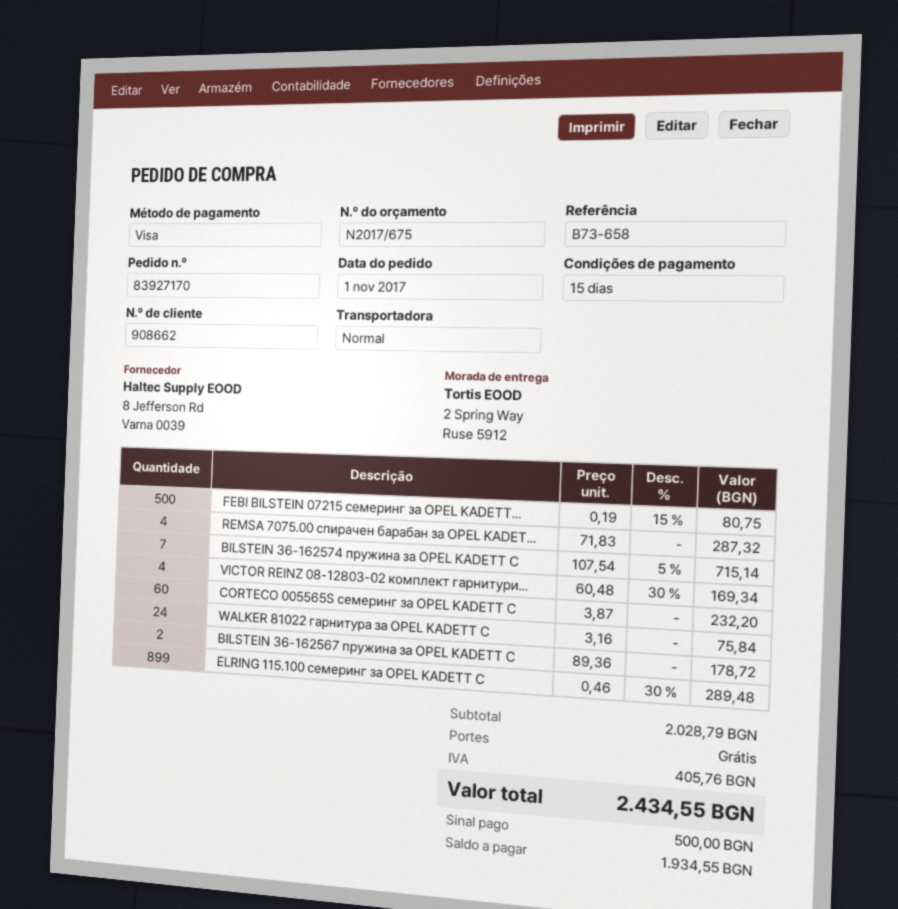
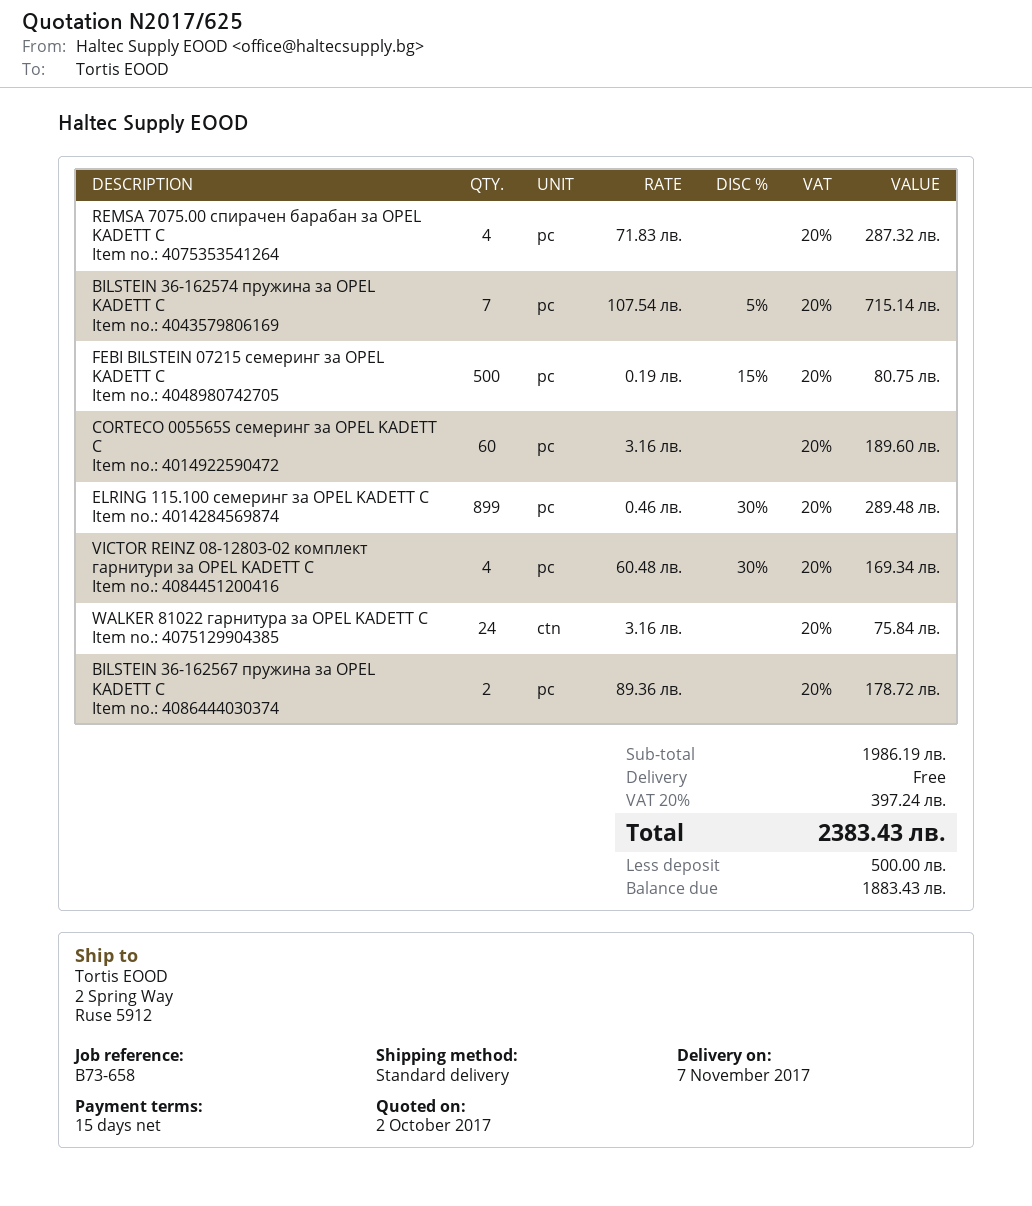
quote number: N2017/675 -> N2017/625
CORTECO 005565S семеринг за OPEL KADETT C: 60 x 3.87 = 232.20 -> 60 x 3.16 = 189.60
subtotal: 2028.79 -> 1986.19
tax: 405.76 -> 397.24
total: 2434.55 -> 2383.43
balance: 1934.55 -> 1883.43

